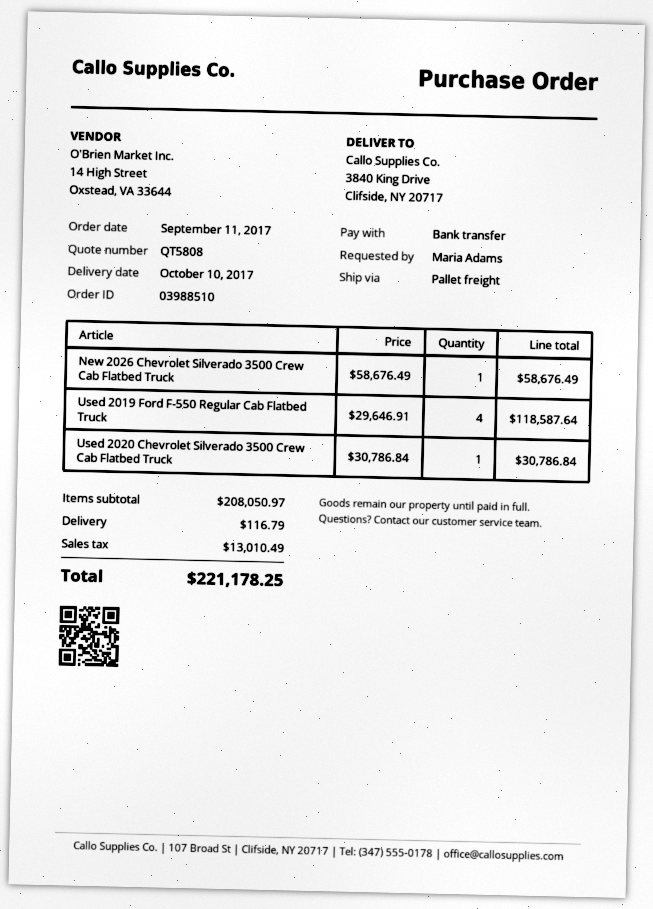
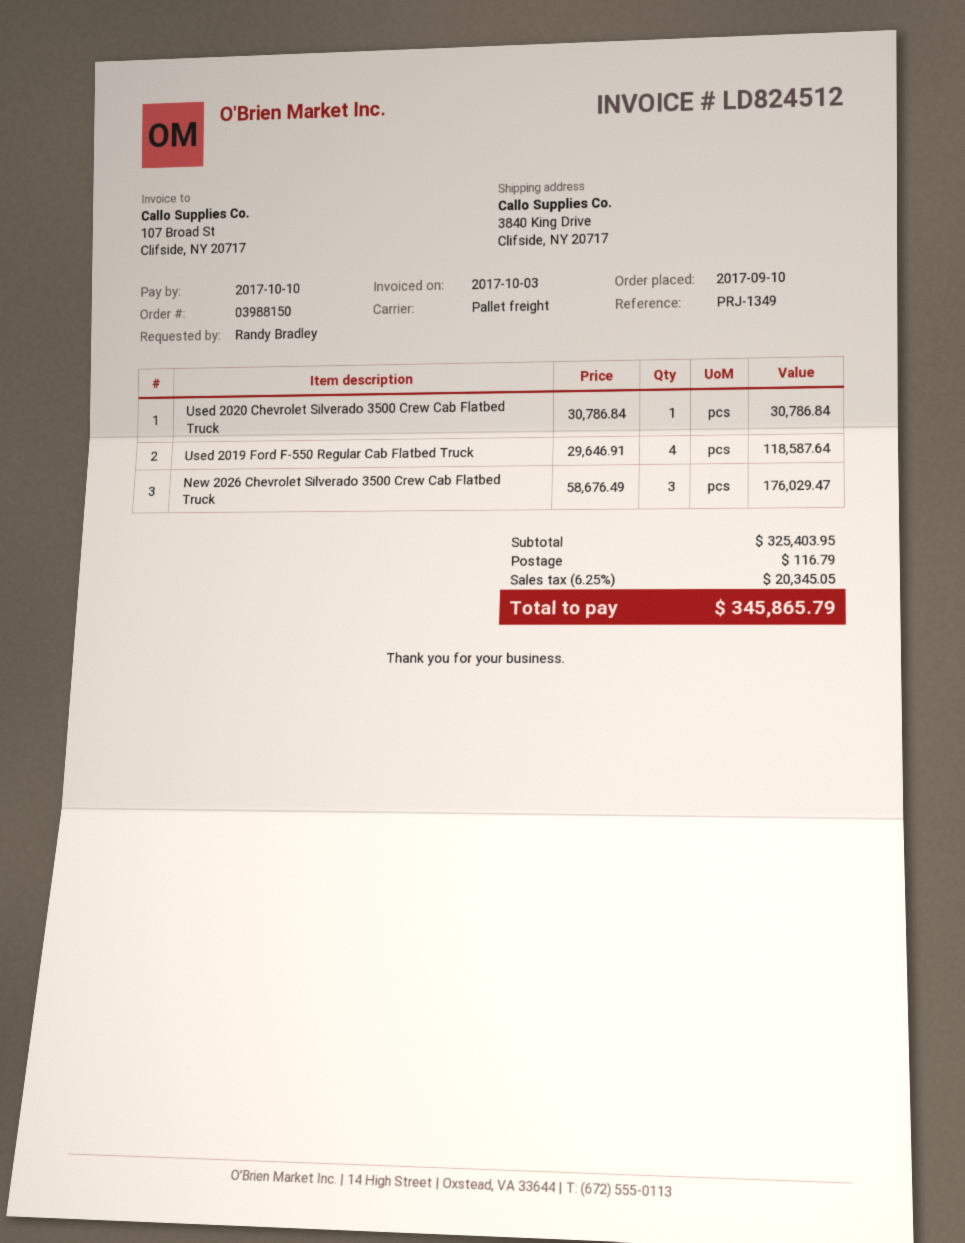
order number: 03988510 -> 03988150
order date: 2017-09-11 -> 2017-09-10
ordered by: Maria Adams -> Randy Bradley
New 2026 Chevrolet Silverado 3500 Crew Cab Flatbed Truck: 1 x 58676.49 = 58676.49 -> 3 x 58676.49 = 176029.47
subtotal: 208050.97 -> 325403.95
tax: 13010.49 -> 20345.05
total: 221178.25 -> 345865.79

